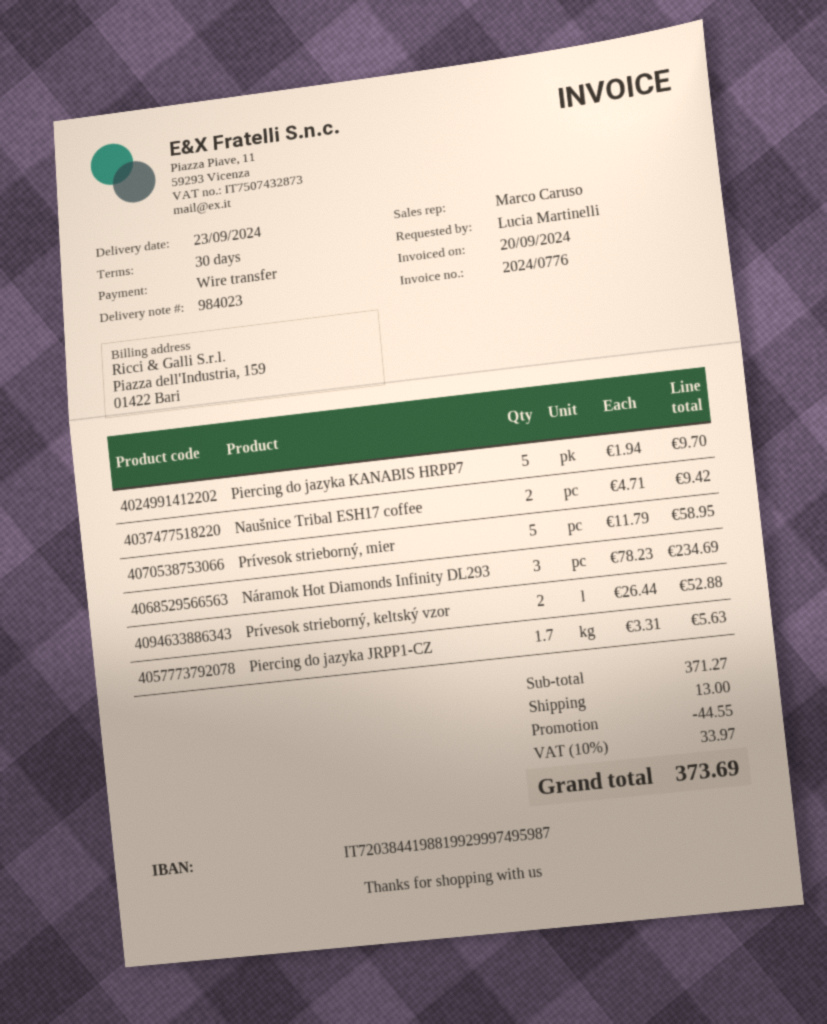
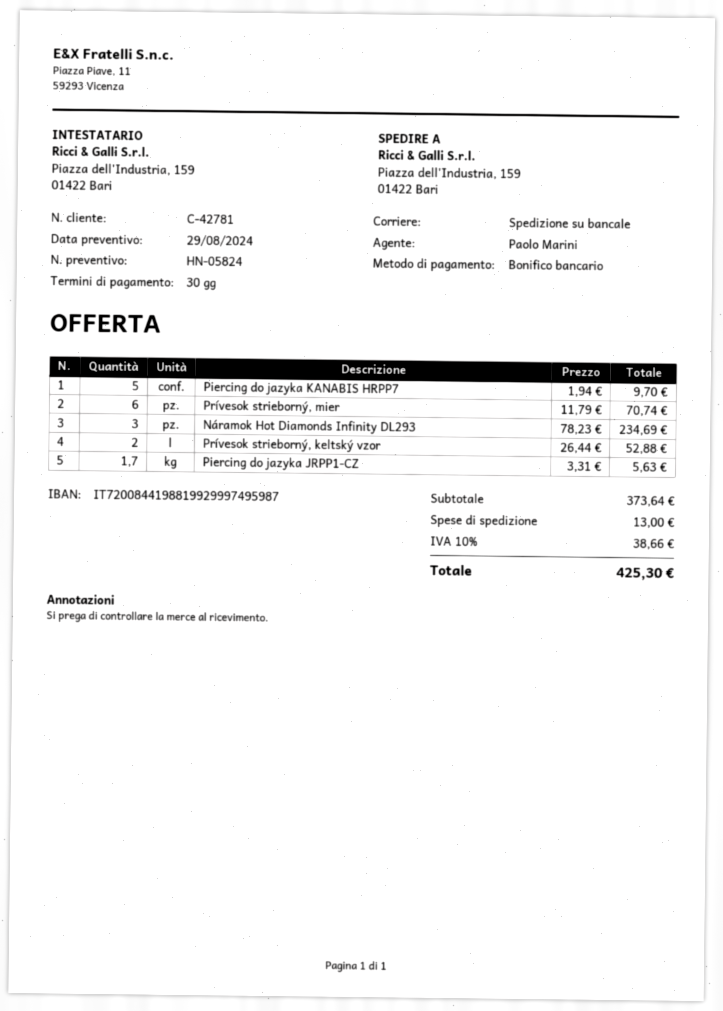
sales rep: Marco Caruso -> Paolo Marini
bank account: IT7203844198819929997495987 -> IT7200844198819929997495987
Naušnice Tribal ESH17 coffee: 2 x 4.71 = 9.42 -> none
Prívesok strieborný, mier: 5 x 11.79 = 58.95 -> 6 x 11.79 = 70.74
subtotal: 371.27 -> 373.64
discount: 44.55 -> none
tax: 10% = 33.97 -> 10% = 38.66
total: 373.69 -> 425.30

